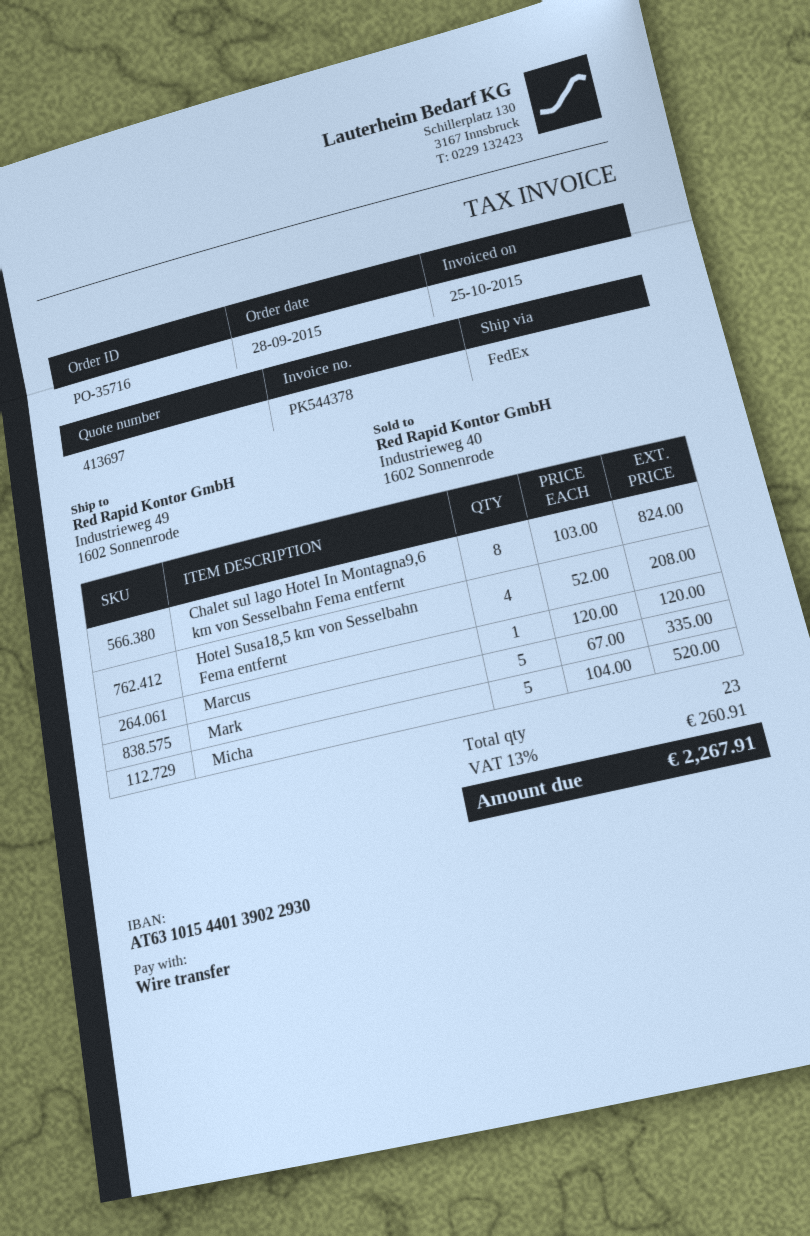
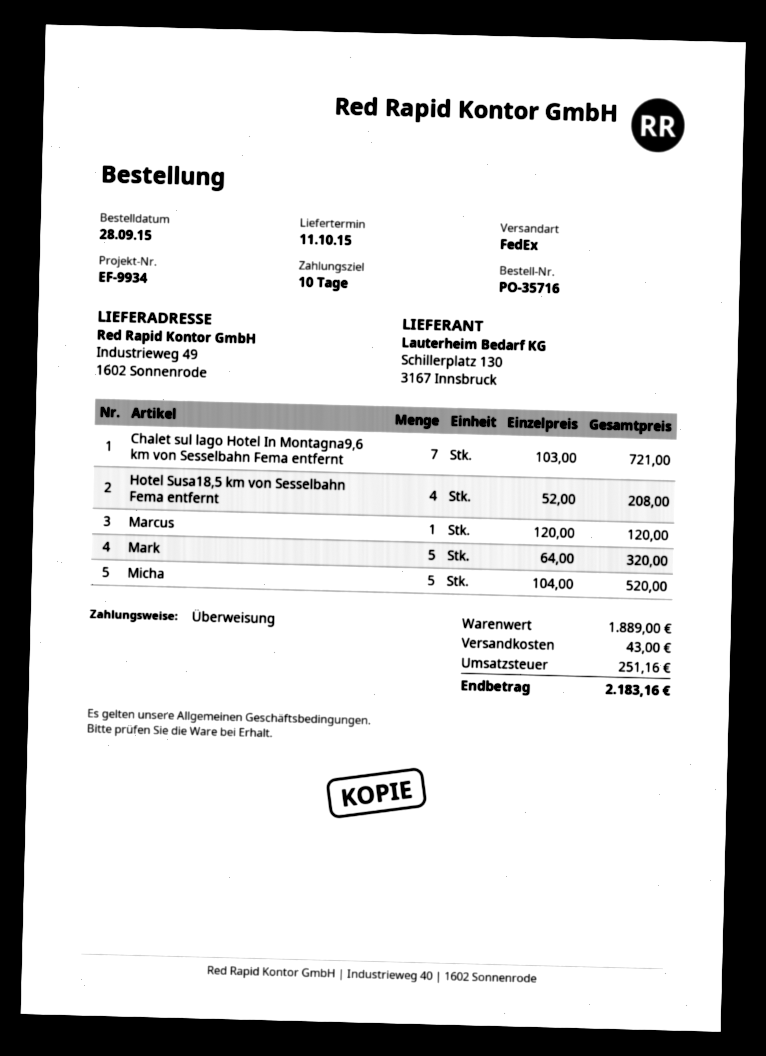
Chalet sul lago Hotel In Montagna9,6 km von Sesselbahn Fema entfernt: 8 x 103.00 = 824.00 -> 7 x 103.00 = 721.00
Mark: 5 x 67.00 = 335.00 -> 5 x 64.00 = 320.00
shipping: none -> 43.00
tax: 260.91 -> 251.16
total: 2267.91 -> 2183.16

